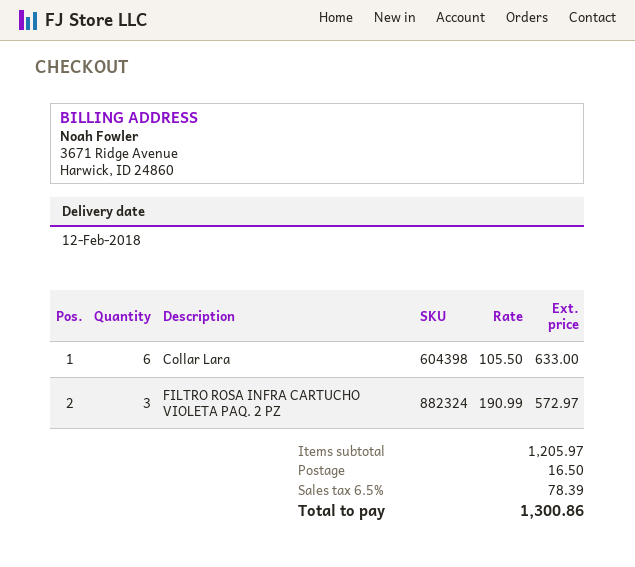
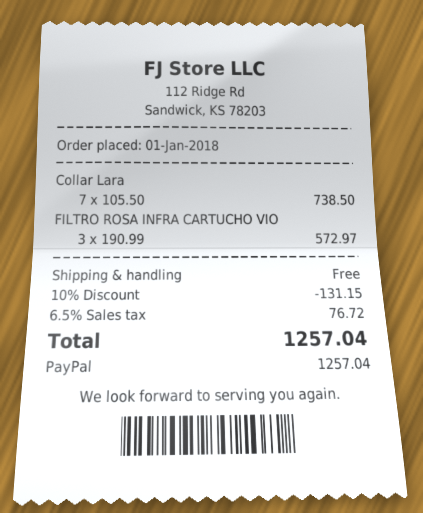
Collar Lara: 6 x 105.50 = 633.00 -> 7 x 105.50 = 738.50
discount: none -> 10% = 131.15
shipping: 16.50 -> 0.00
tax: 6.5% = 78.39 -> 6.5% = 76.72
total: 1300.86 -> 1257.04

